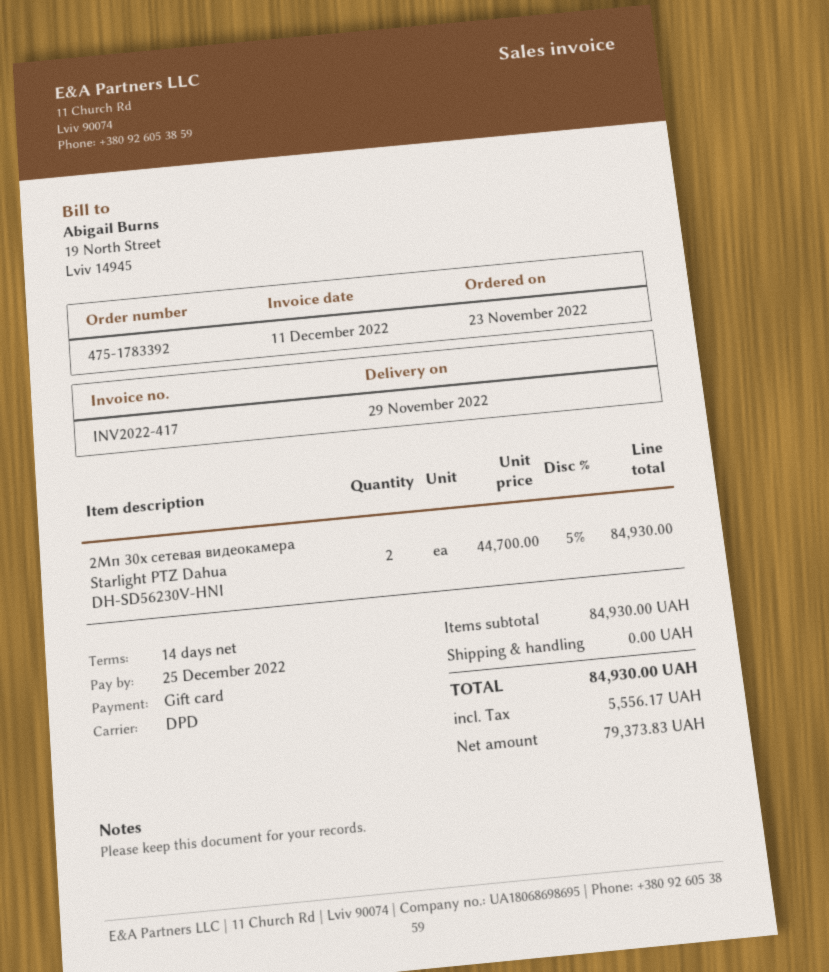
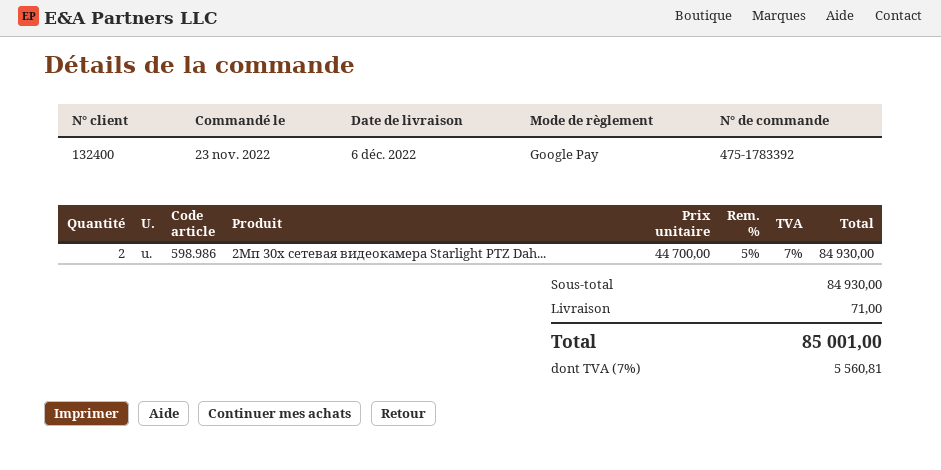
delivery date: 2022-11-29 -> 2022-12-06
payment method: gift card -> Google Pay
shipping: 0.00 -> 71.00
tax: 5556.17 -> 5560.81
total: 84930.00 -> 85001.00

